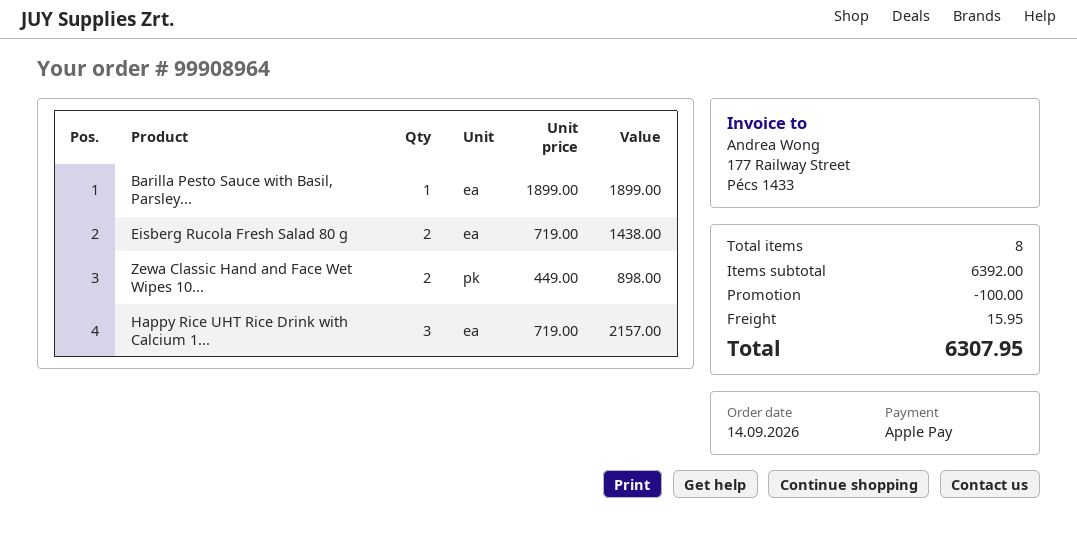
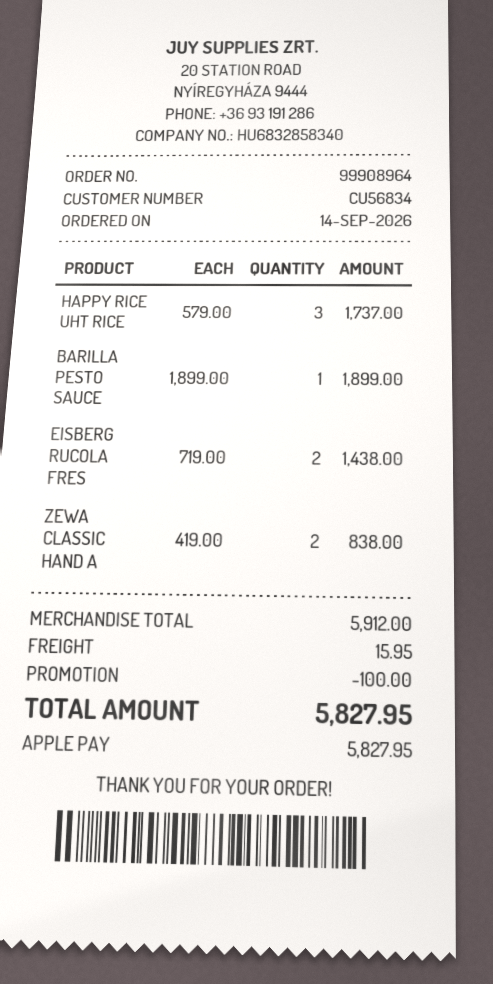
Zewa Classic Hand and Face Wet Wipes 10...: 2 x 449.00 = 898.00 -> 2 x 419.00 = 838.00
Happy Rice UHT Rice Drink with Calcium 1...: 3 x 719.00 = 2157.00 -> 3 x 579.00 = 1737.00
subtotal: 6392.00 -> 5912.00
total: 6307.95 -> 5827.95

